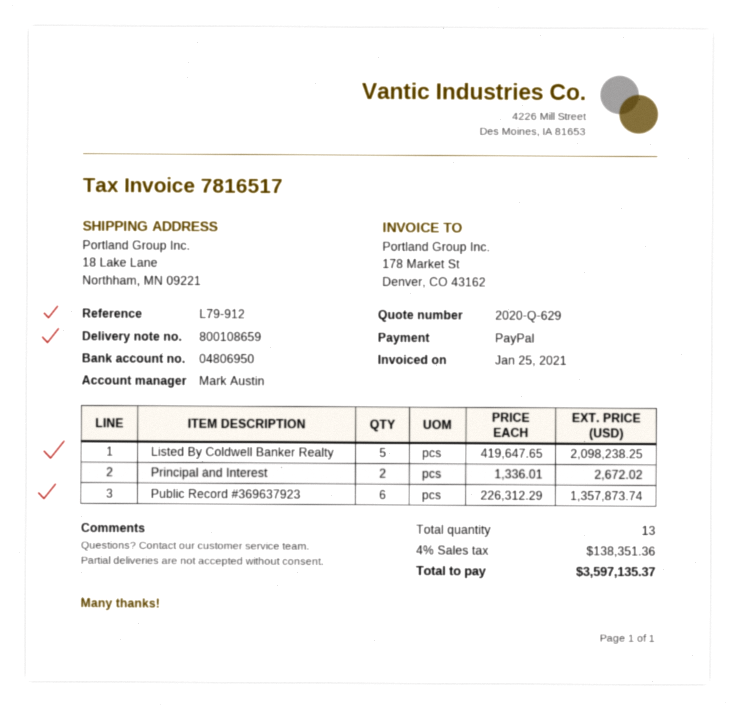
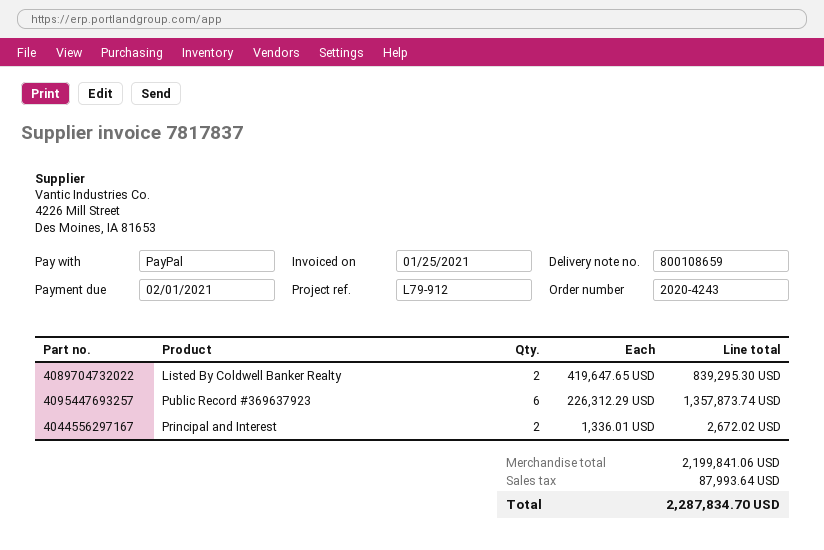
invoice number: 7816517 -> 7817837
Listed By Coldwell Banker Realty: 5 x 419647.65 = 2098238.25 -> 2 x 419647.65 = 839295.30
tax: 138351.36 -> 87993.64
total: 3597135.37 -> 2287834.70

